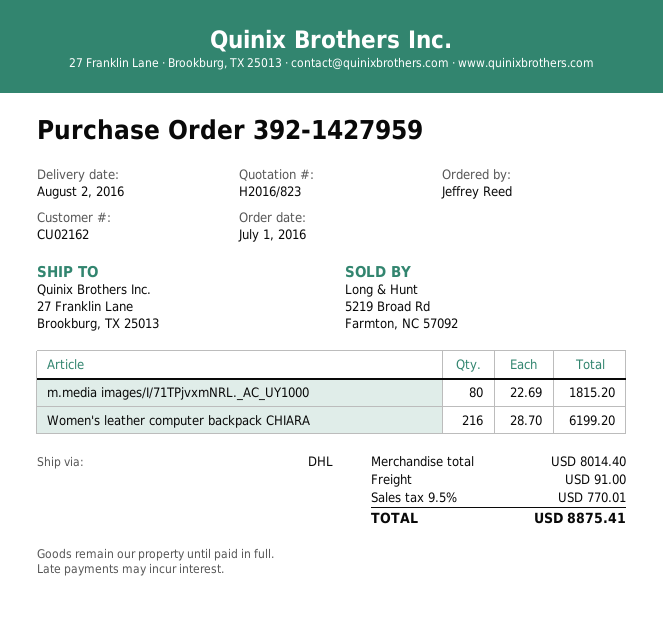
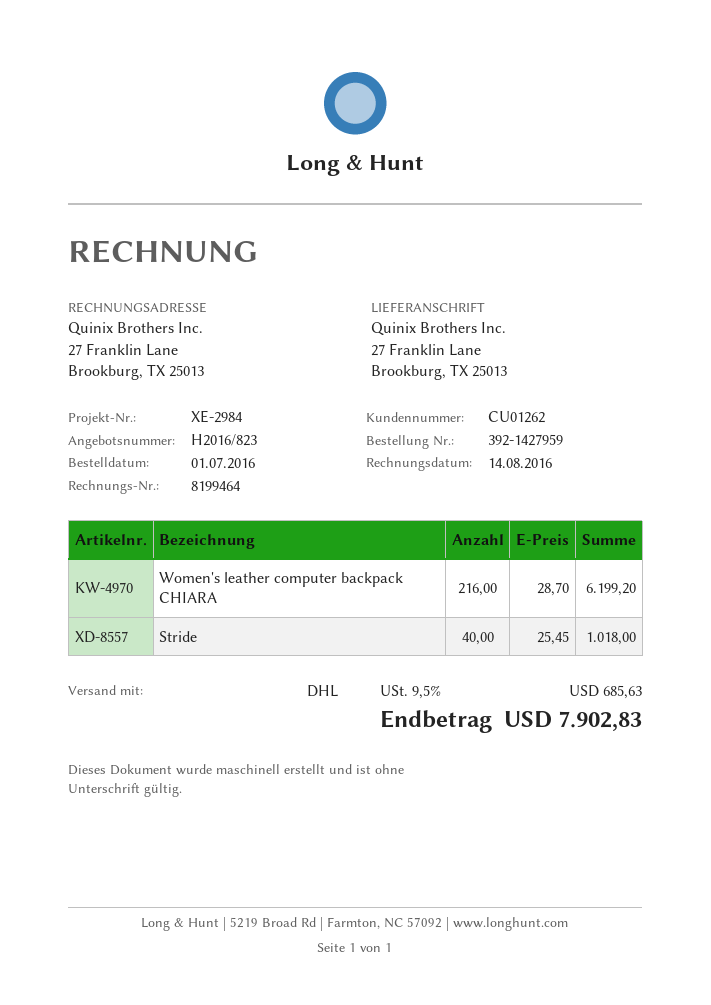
customer number: CU02162 -> CU01262
m.media images/I/71TPjvxmNRL._AC_UY1000: 80 x 22.69 = 1815.20 -> none
Stride: none -> 40 x 25.45 = 1018.00
shipping: 91.00 -> none
tax: 9.5% = 770.01 -> 9.5% = 685.63
total: 8875.41 -> 7902.83

